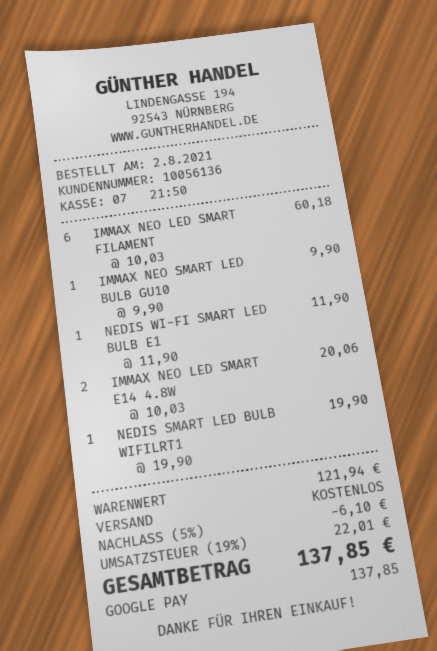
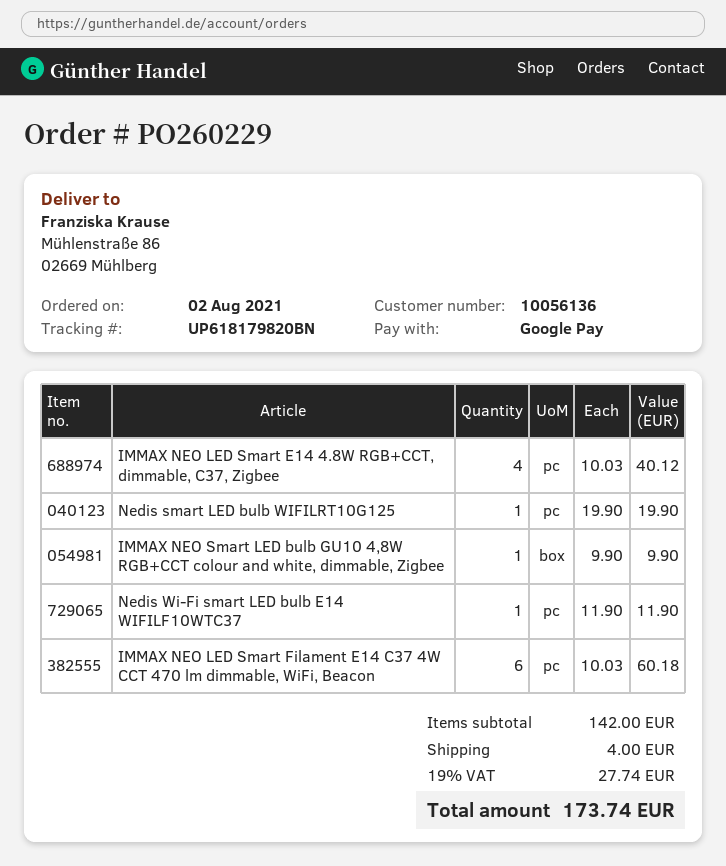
IMMAX NEO LED SMART E14 4.8W: 2 x 10.03 = 20.06 -> 4 x 10.03 = 40.12
subtotal: 121.94 -> 142.00
discount: 5% = 6.10 -> none
shipping: 0.00 -> 4.00
tax: 19% = 22.01 -> 19% = 27.74
total: 137.85 -> 173.74

